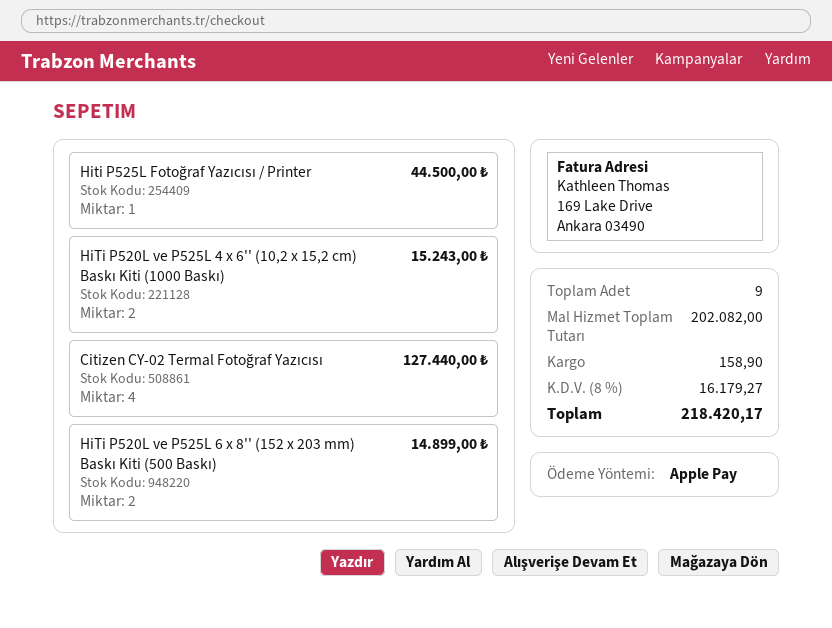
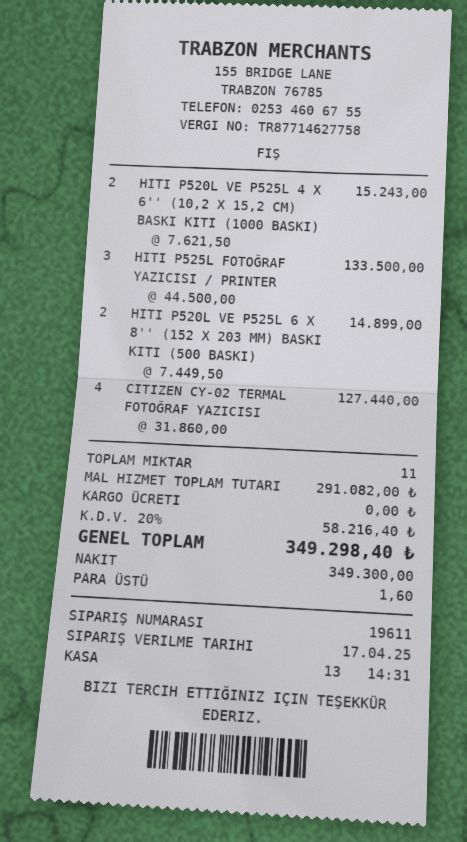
payment method: Apple Pay -> cash
Hiti P525L Fotoğraf Yazıcısı / Printer: 1 for 44500.00 -> 3 for 133500.00
total quantity: 9 -> 11
subtotal: 202082.00 -> 291082.00
shipping: 158.90 -> 0.00
tax: 8% = 16179.27 -> 20% = 58216.40
total: 218420.17 -> 349298.40

